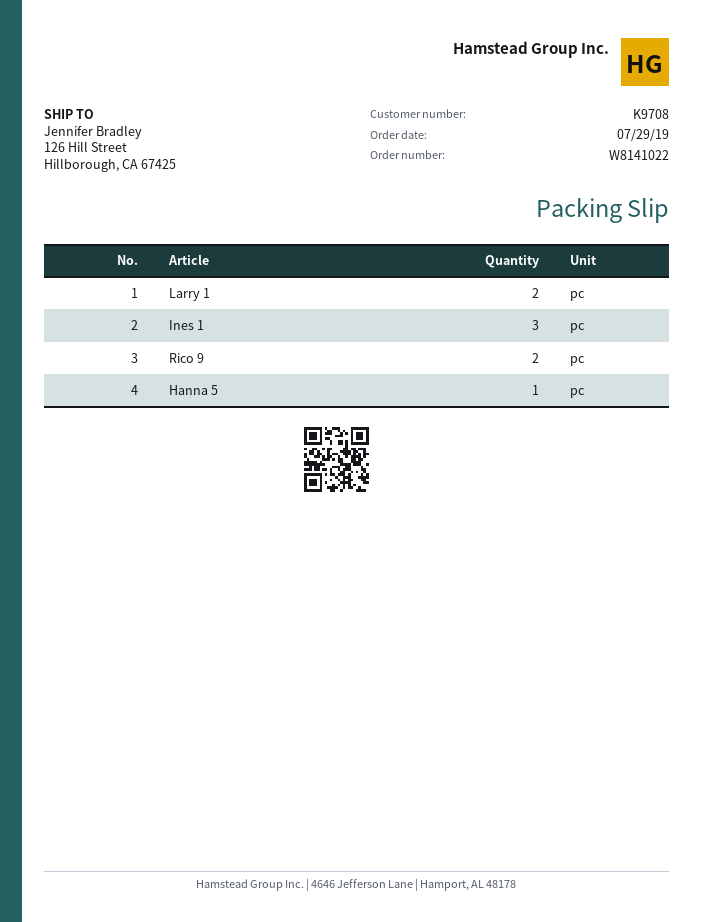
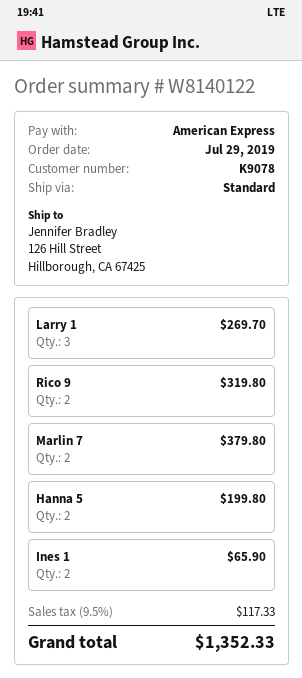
order number: W8141022 -> W8140122
customer number: K9708 -> K9078
Larry 1: 2 -> 3
Ines 1: 3 -> 2
Hanna 5: 1 -> 2
Marlin 7: none -> 2

